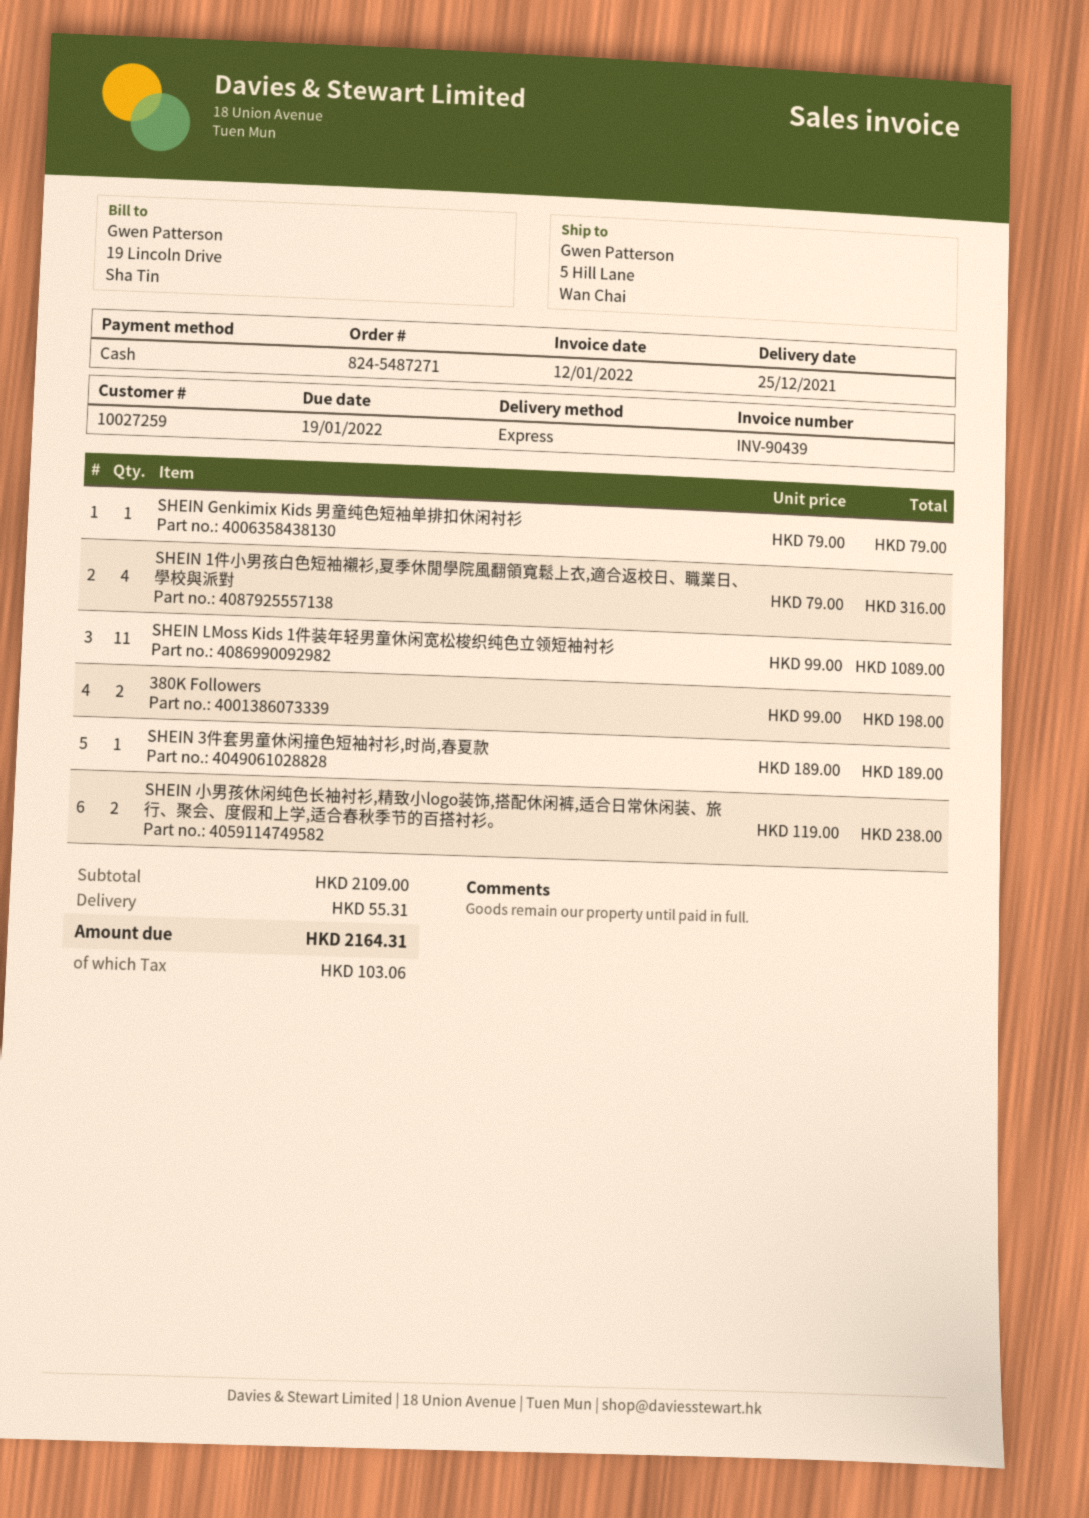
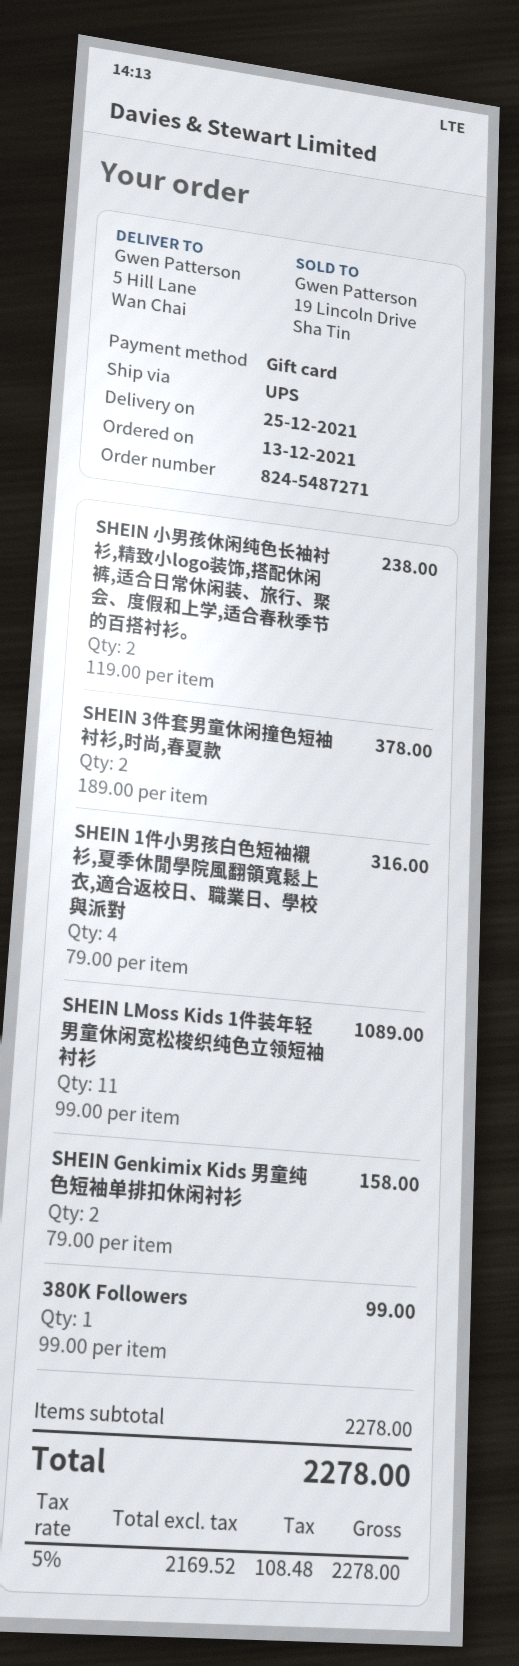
payment method: cash -> gift card
shipping method: express -> UPS
SHEIN Genkimix Kids 男童纯色短袖单排扣休闲衬衫: 1 x 79.00 = 79.00 -> 2 x 79.00 = 158.00
380K Followers: 2 x 99.00 = 198.00 -> 1 x 99.00 = 99.00
SHEIN 3件套男童休闲撞色短袖衬衫,时尚,春夏款: 1 x 189.00 = 189.00 -> 2 x 189.00 = 378.00
subtotal: 2109.00 -> 2278.00
shipping: 55.31 -> none
tax: 103.06 -> 108.48
total: 2164.31 -> 2278.00

